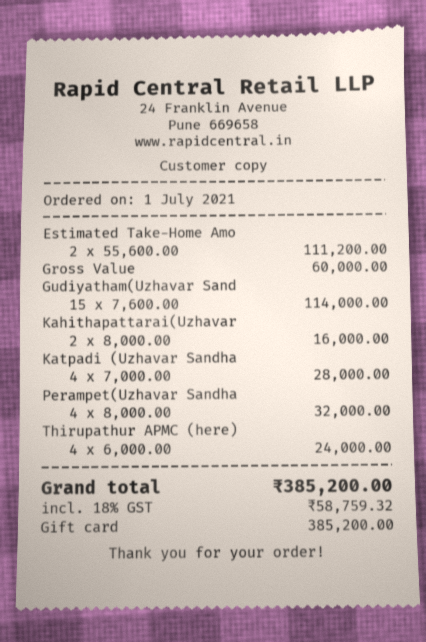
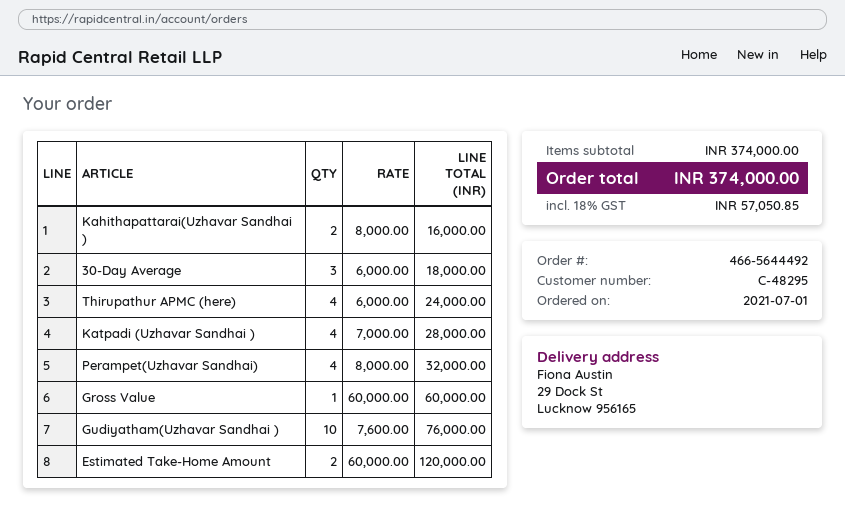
Estimated Take-Home Amo: 2 x 55600.00 = 111200.00 -> 2 x 60000.00 = 120000.00
Gudiyatham(Uzhavar Sand: 15 x 7600.00 = 114000.00 -> 10 x 7600.00 = 76000.00
30-Day Average: none -> 3 x 6000.00 = 18000.00
tax: 18% = 58759.32 -> 18% = 57050.85
total: 385200.00 -> 374000.00

